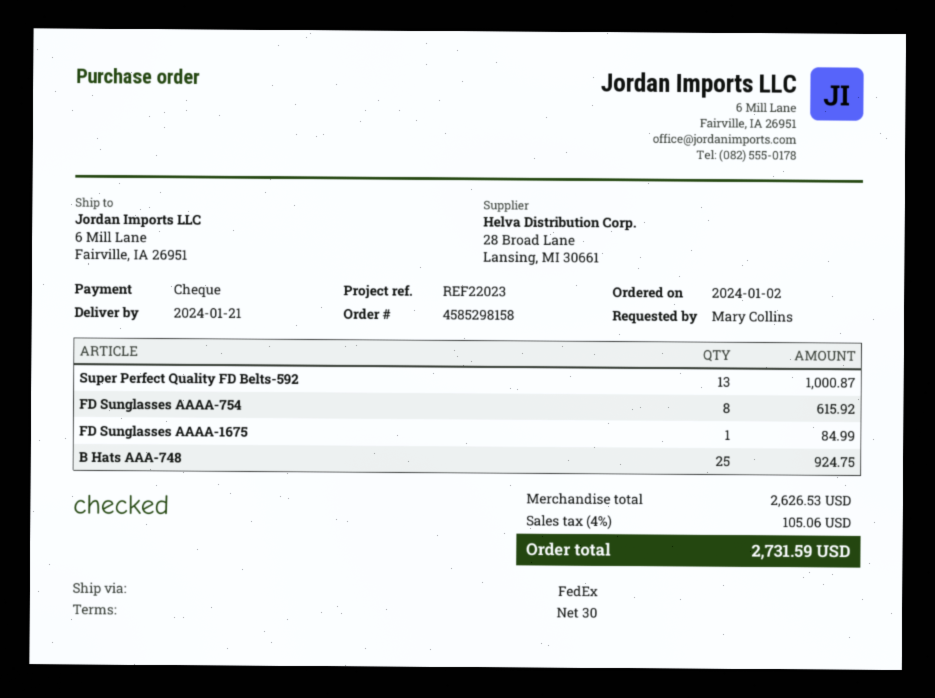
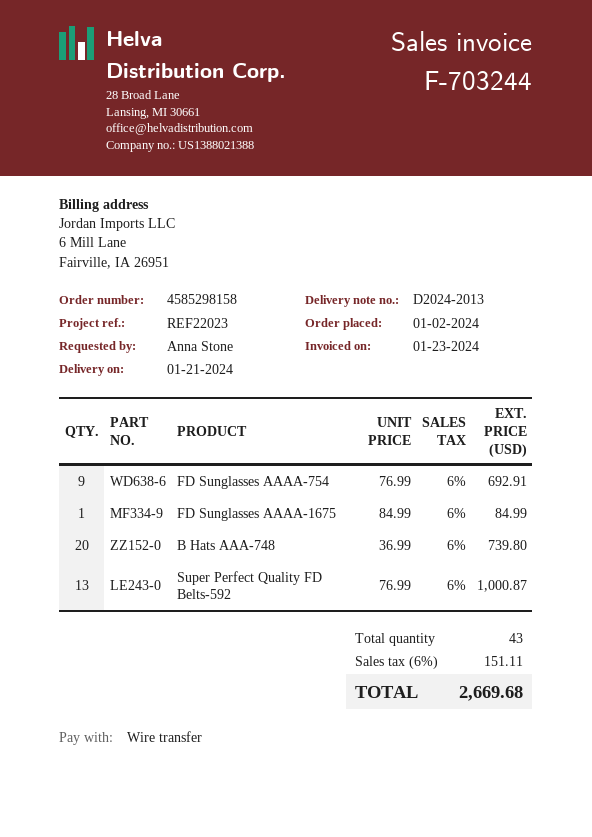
ordered by: Mary Collins -> Anna Stone
payment method: cheque -> bank transfer
FD Sunglasses AAAA-754: 8 for 615.92 -> 9 for 692.91
B Hats AAA-748: 25 for 924.75 -> 20 for 739.80
tax: 4% = 105.06 -> 6% = 151.11
total: 2731.59 -> 2669.68

